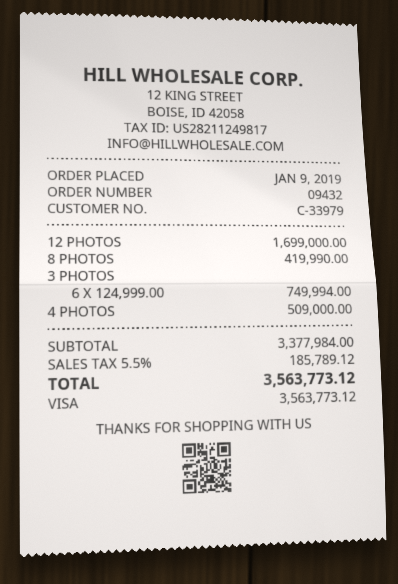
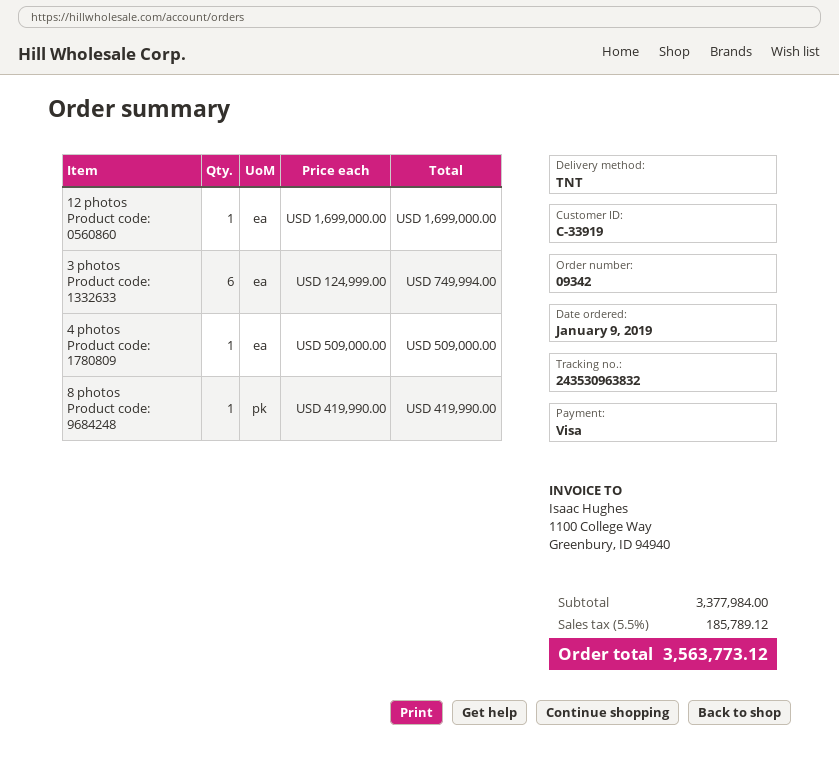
order number: 09432 -> 09342
customer number: C-33979 -> C-33919

